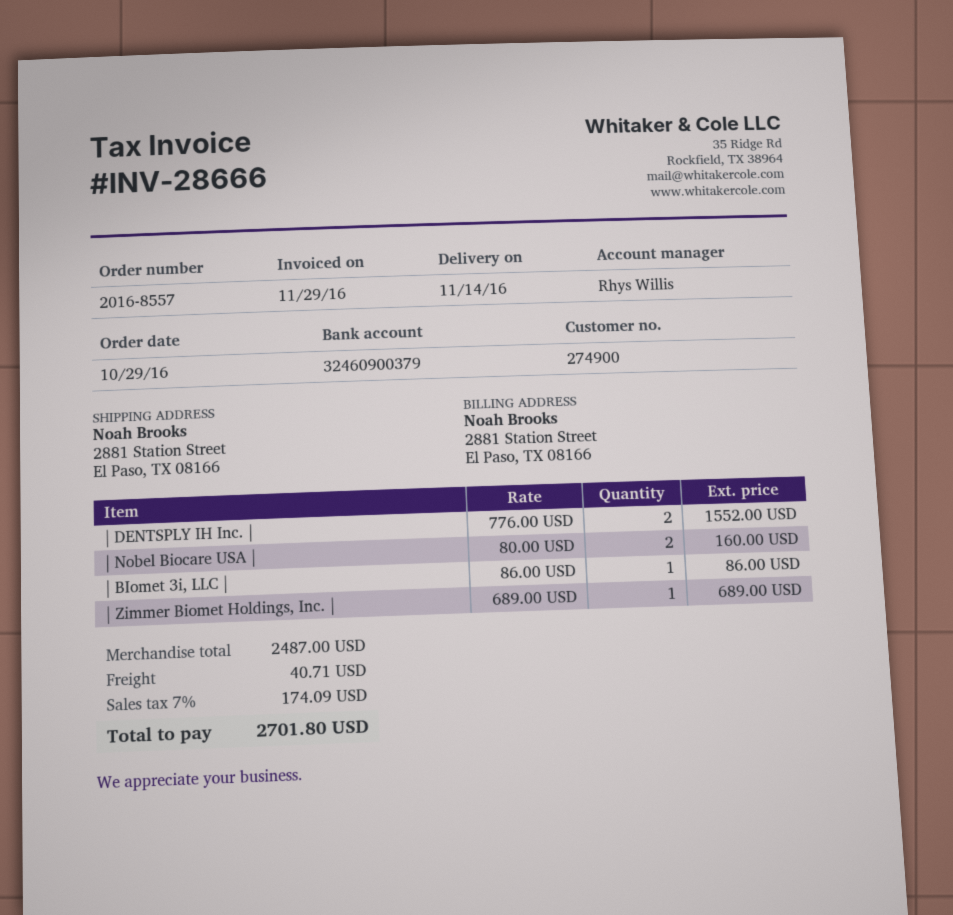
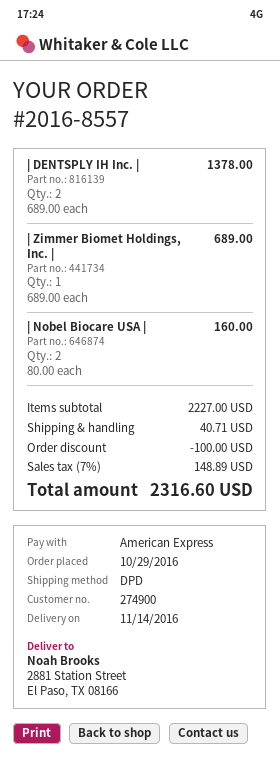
| DENTSPLY IH Inc. |: 2 x 776.00 = 1552.00 -> 2 x 689.00 = 1378.00
| BIomet 3i, LLC |: 1 x 86.00 = 86.00 -> none
subtotal: 2487.00 -> 2227.00
discount: none -> 100.00
tax: 7% = 174.09 -> 7% = 148.89
total: 2701.80 -> 2316.60

